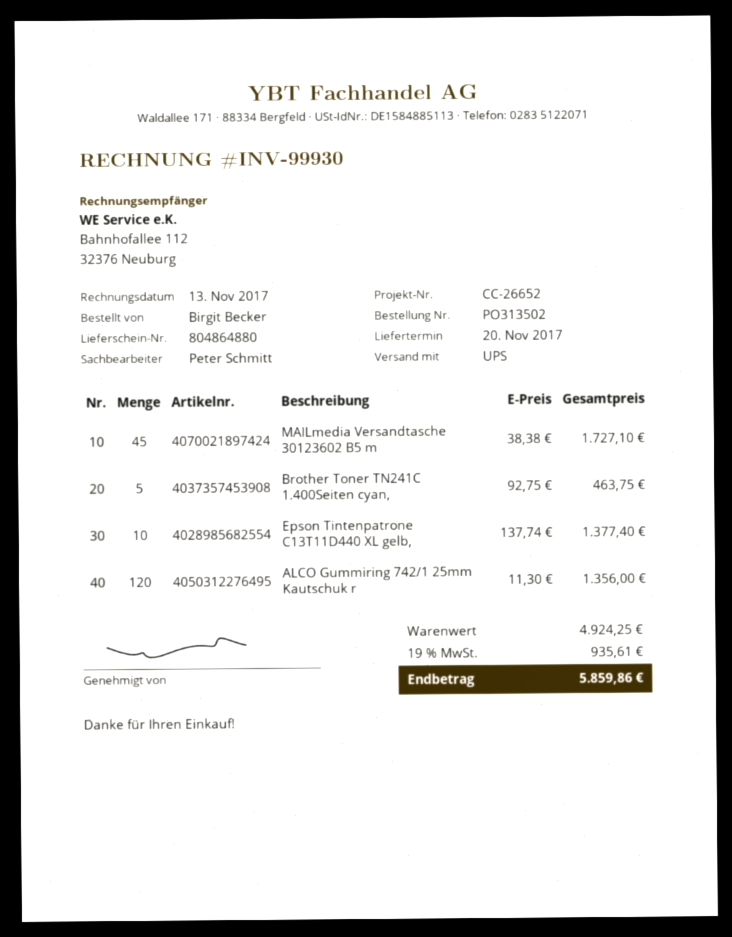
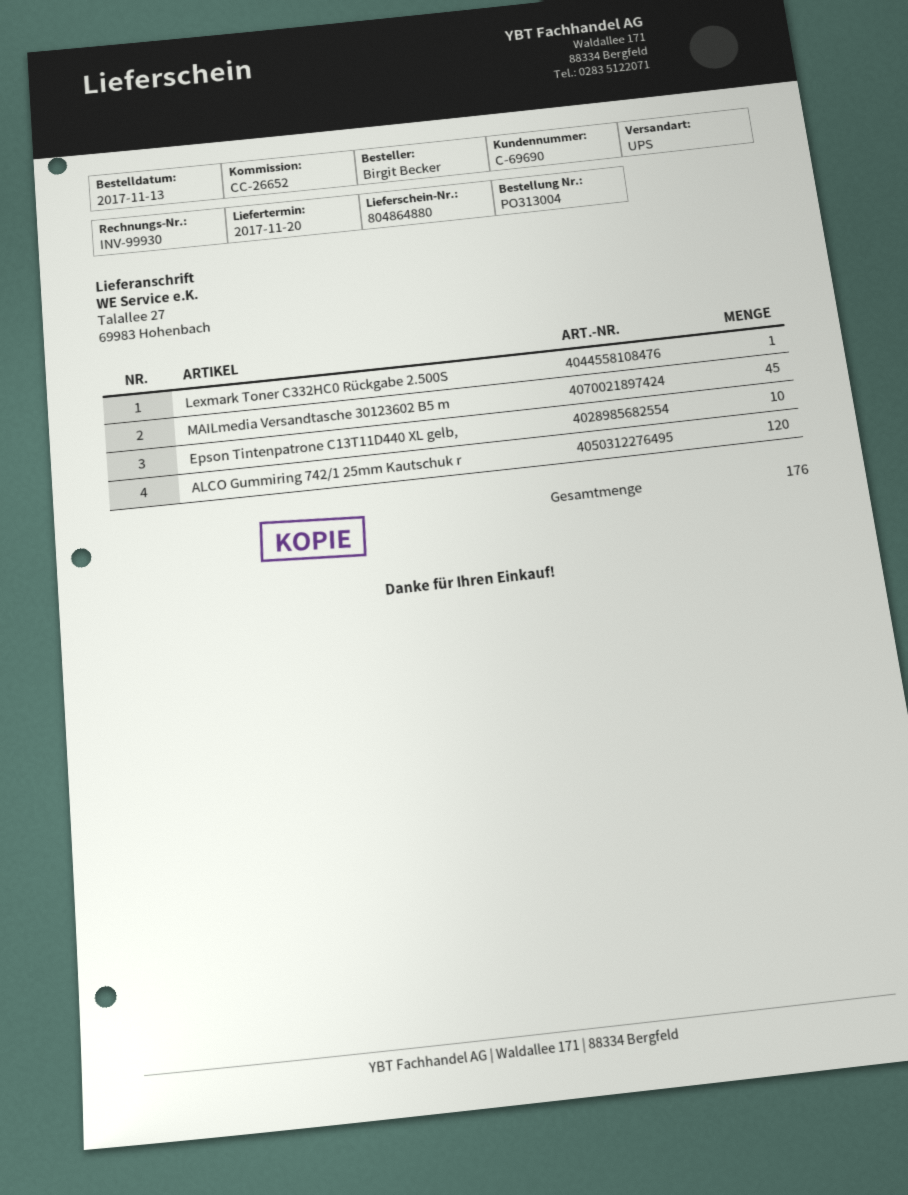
order number: PO313502 -> PO313004
Brother Toner TN241C 1.400Seiten cyan,: 5 -> none
Lexmark Toner C332HC0 Rückgabe 2.500S: none -> 1

